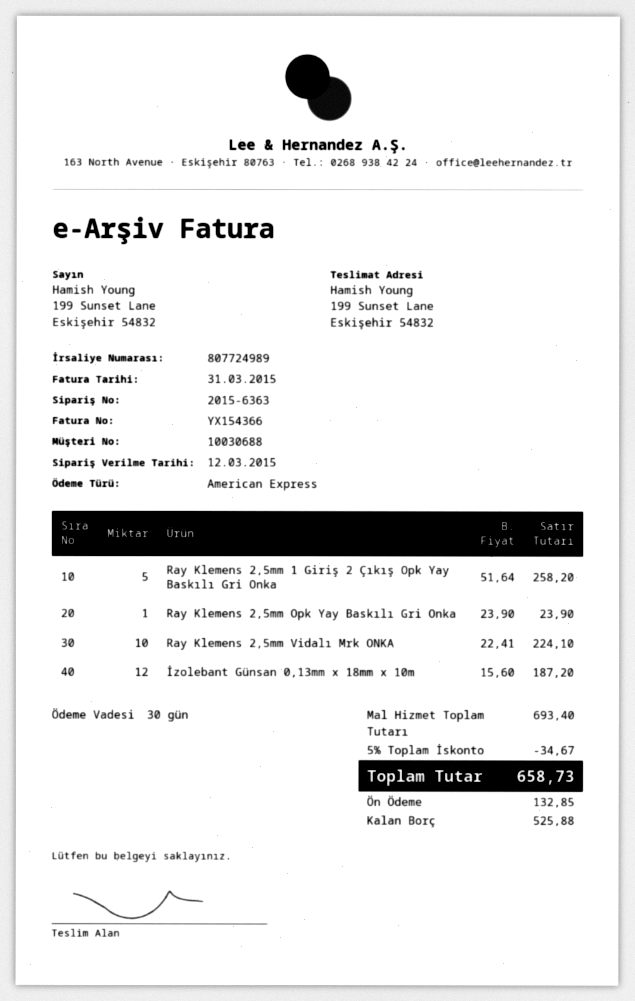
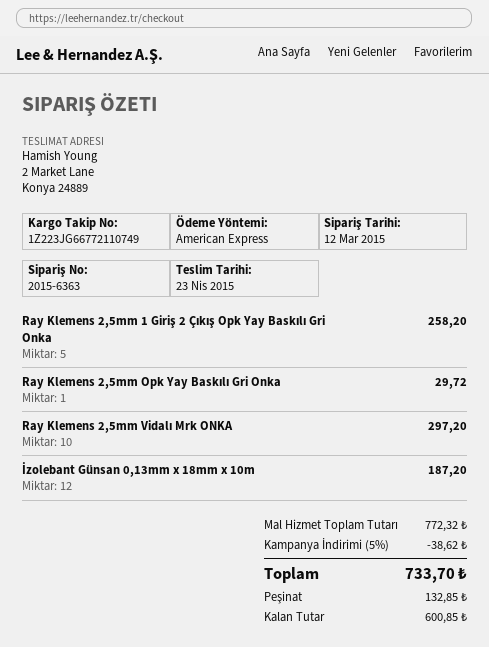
ship to: 199 Sunset Lane, Eskişehir 54832 -> 2 Market Lane, Konya 24889
Ray Klemens 2,5mm Opk Yay Baskılı Gri Onka: 1 for 23.90 -> 1 for 29.72
Ray Klemens 2,5mm Vidalı Mrk ONKA: 10 for 224.10 -> 10 for 297.20
subtotal: 693.40 -> 772.32
discount: 5% = 34.67 -> 5% = 38.62
total: 658.73 -> 733.70
balance: 525.88 -> 600.85

